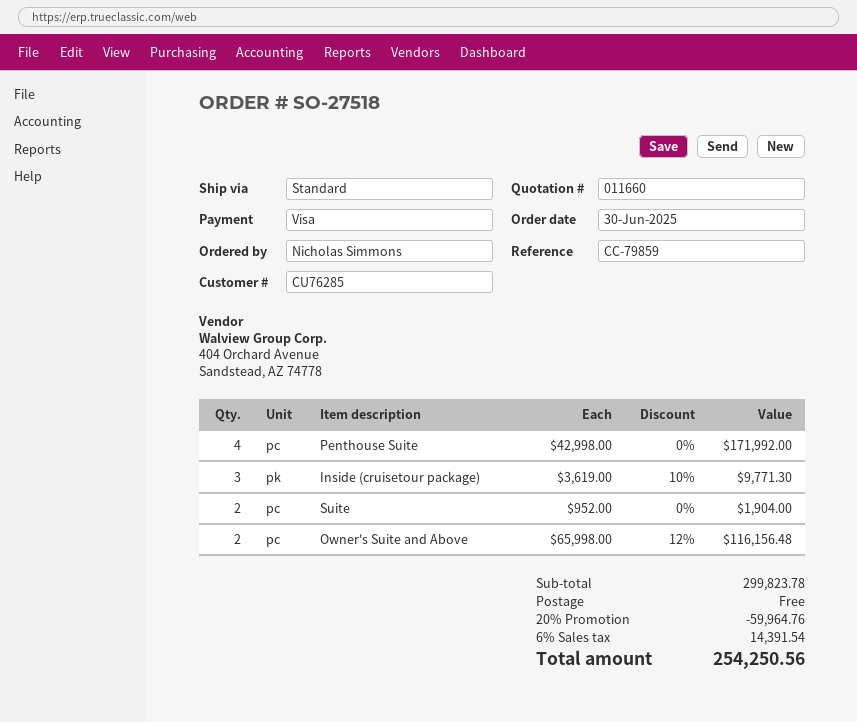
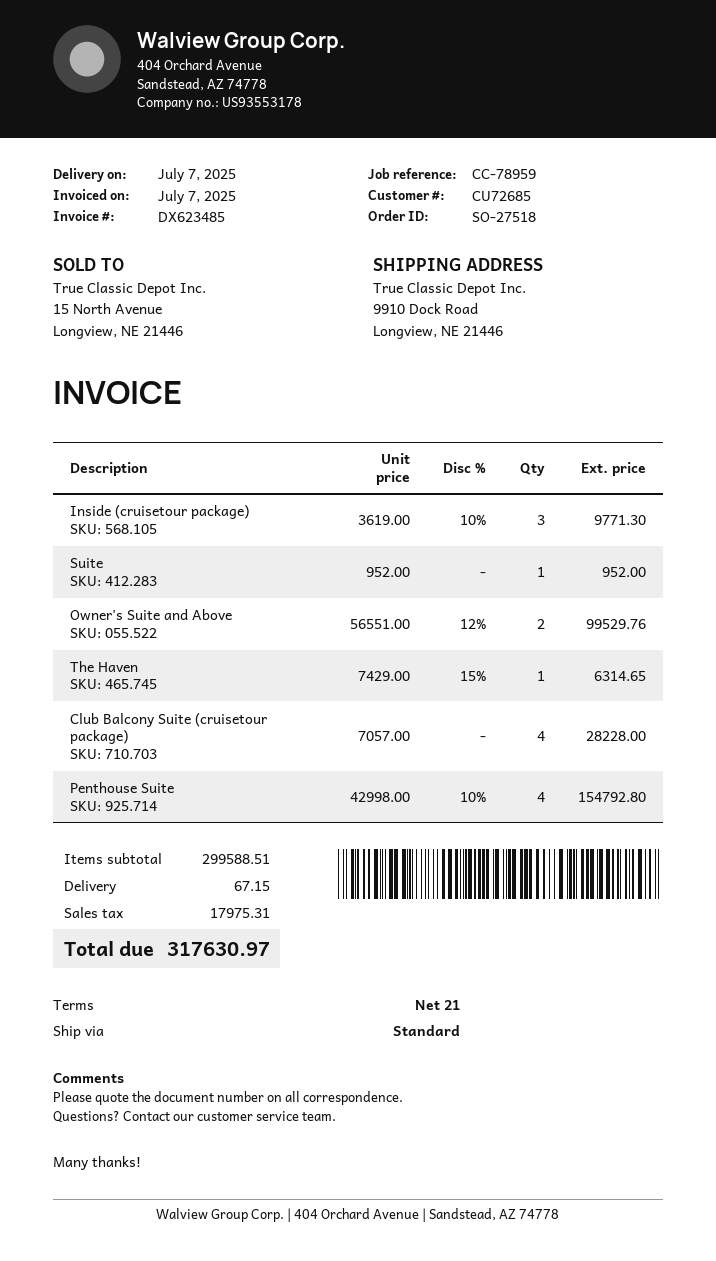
customer number: CU76285 -> CU72685
reference: CC-79859 -> CC-78959
Penthouse Suite: 4 x 42998.00 = 171992.00 -> 4 x 42998.00 - 10% = 154792.80
Suite: 2 x 952.00 = 1904.00 -> 1 x 952.00 = 952.00
Owner's Suite and Above: 2 x 65998.00 - 12% = 116156.48 -> 2 x 56551.00 - 12% = 99529.76
The Haven: none -> 1 x 7429.00 - 15% = 6314.65
Club Balcony Suite (cruisetour package): none -> 4 x 7057.00 = 28228.00
subtotal: 299823.78 -> 299588.51
discount: 20% = 59964.76 -> none
shipping: 0.00 -> 67.15
tax: 14391.54 -> 17975.31
total: 254250.56 -> 317630.97

